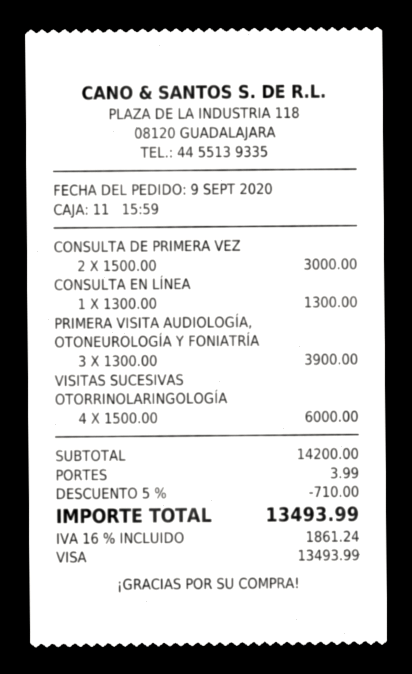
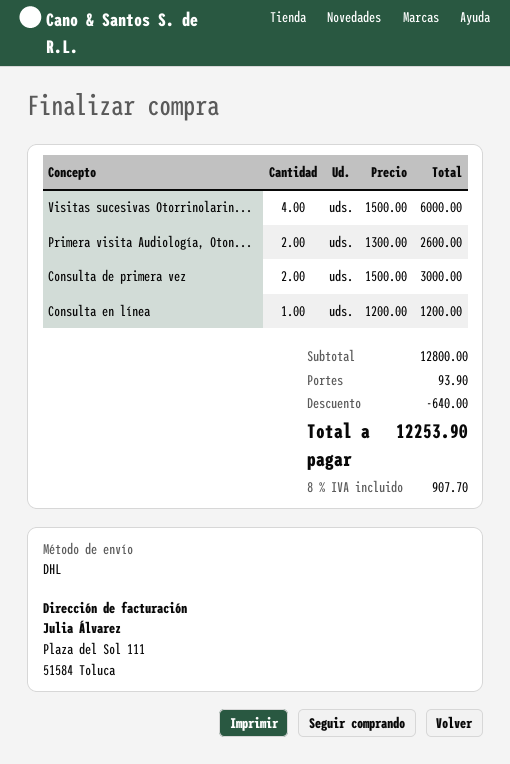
CONSULTA EN LÍNEA: 1 x 1300.00 = 1300.00 -> 1 x 1200.00 = 1200.00
PRIMERA VISITA AUDIOLOGÍA, OTONEUROLOGÍA Y FONIATRÍA: 3 x 1300.00 = 3900.00 -> 2 x 1300.00 = 2600.00
subtotal: 14200.00 -> 12800.00
discount: 710.00 -> 640.00
shipping: 3.99 -> 93.90
tax: 16% = 1861.24 -> 8% = 907.70
total: 13493.99 -> 12253.90

